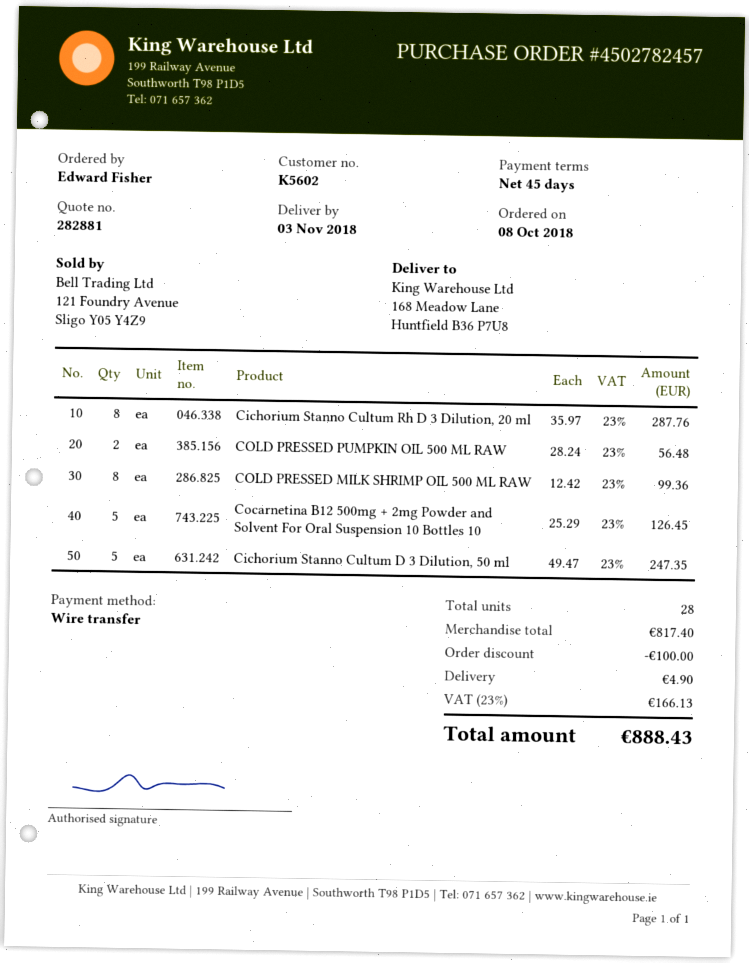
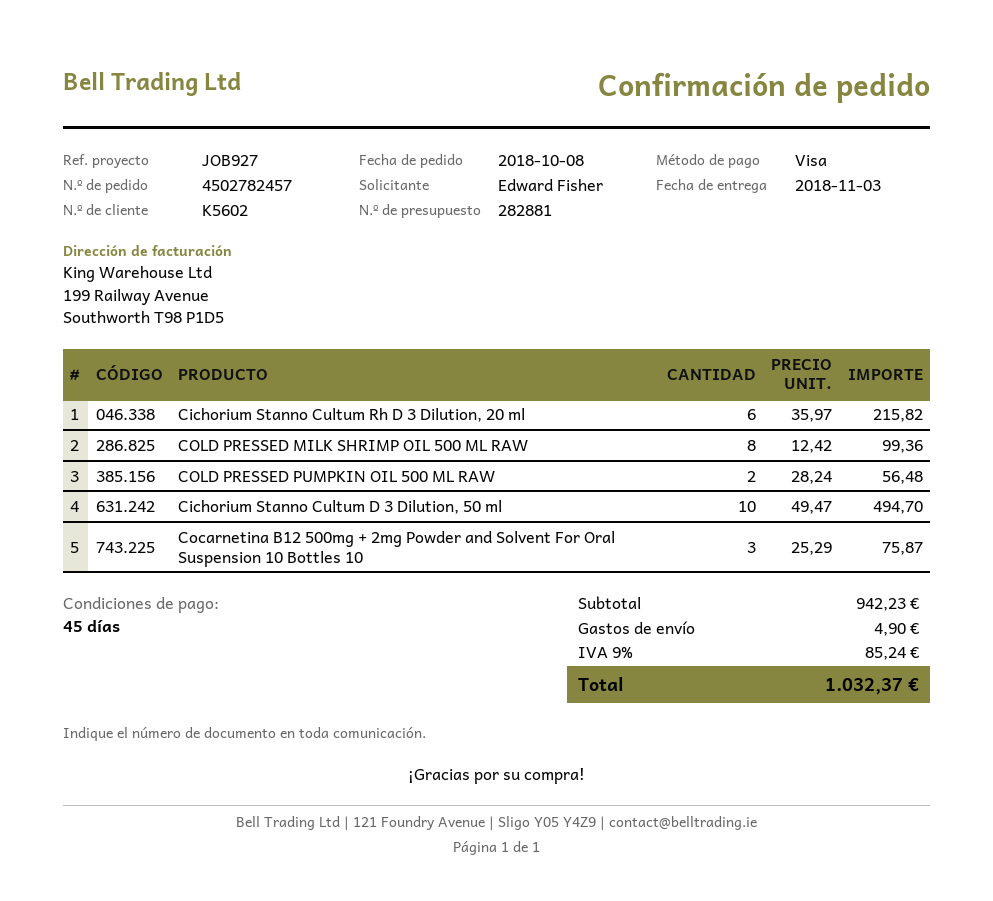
payment method: bank transfer -> Visa
Cichorium Stanno Cultum Rh D 3 Dilution, 20 ml: 8 x 35.97 = 287.76 -> 6 x 35.97 = 215.82
Cocarnetina B12 500mg + 2mg Powder and Solvent For Oral Suspension 10 Bottles 10: 5 x 25.29 = 126.45 -> 3 x 25.29 = 75.87
Cichorium Stanno Cultum D 3 Dilution, 50 ml: 5 x 49.47 = 247.35 -> 10 x 49.47 = 494.70
subtotal: 817.40 -> 942.23
discount: 100.00 -> none
tax: 23% = 166.13 -> 9% = 85.24
total: 888.43 -> 1032.37

